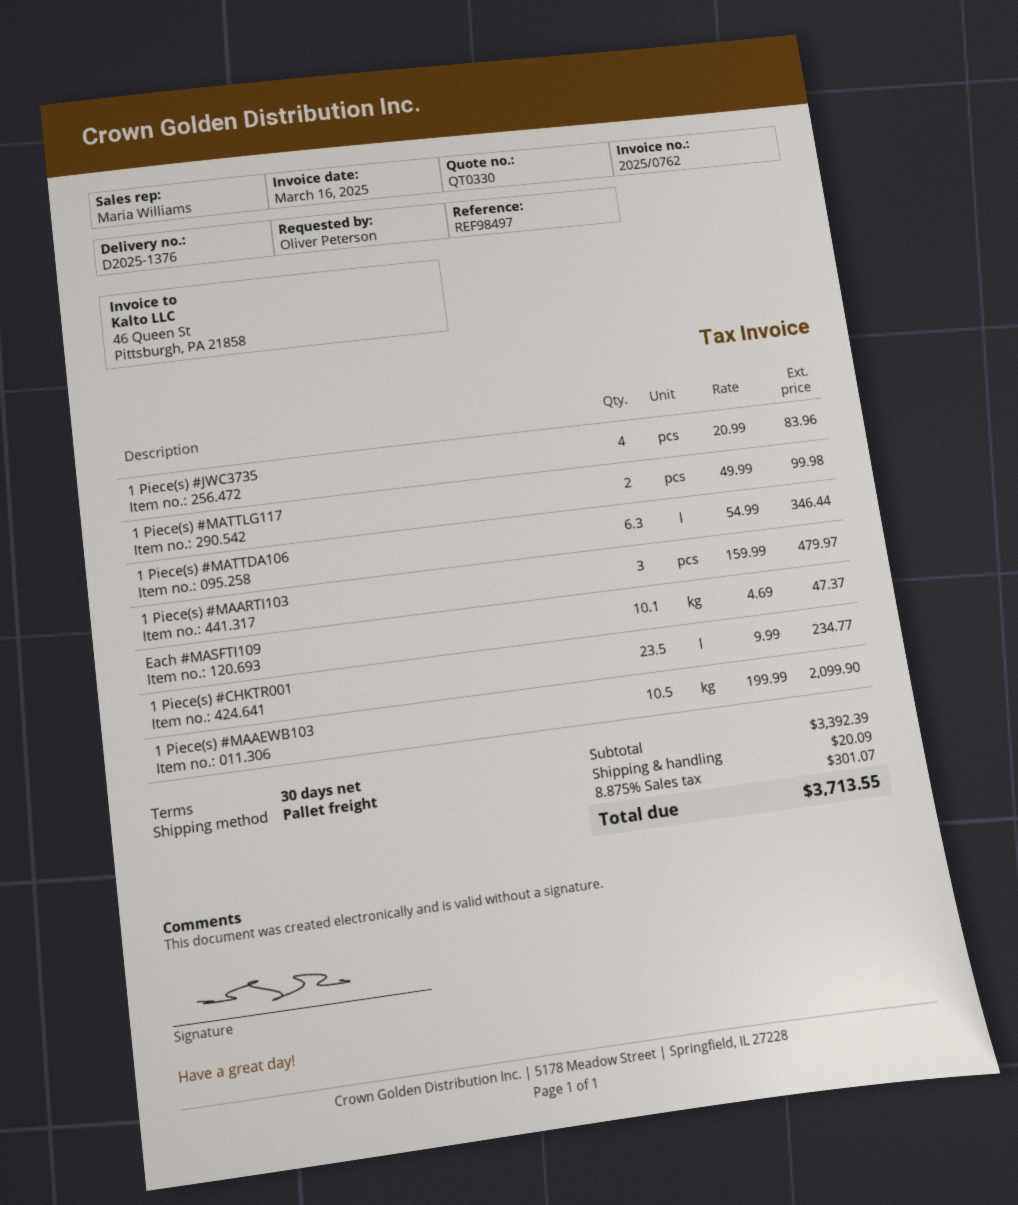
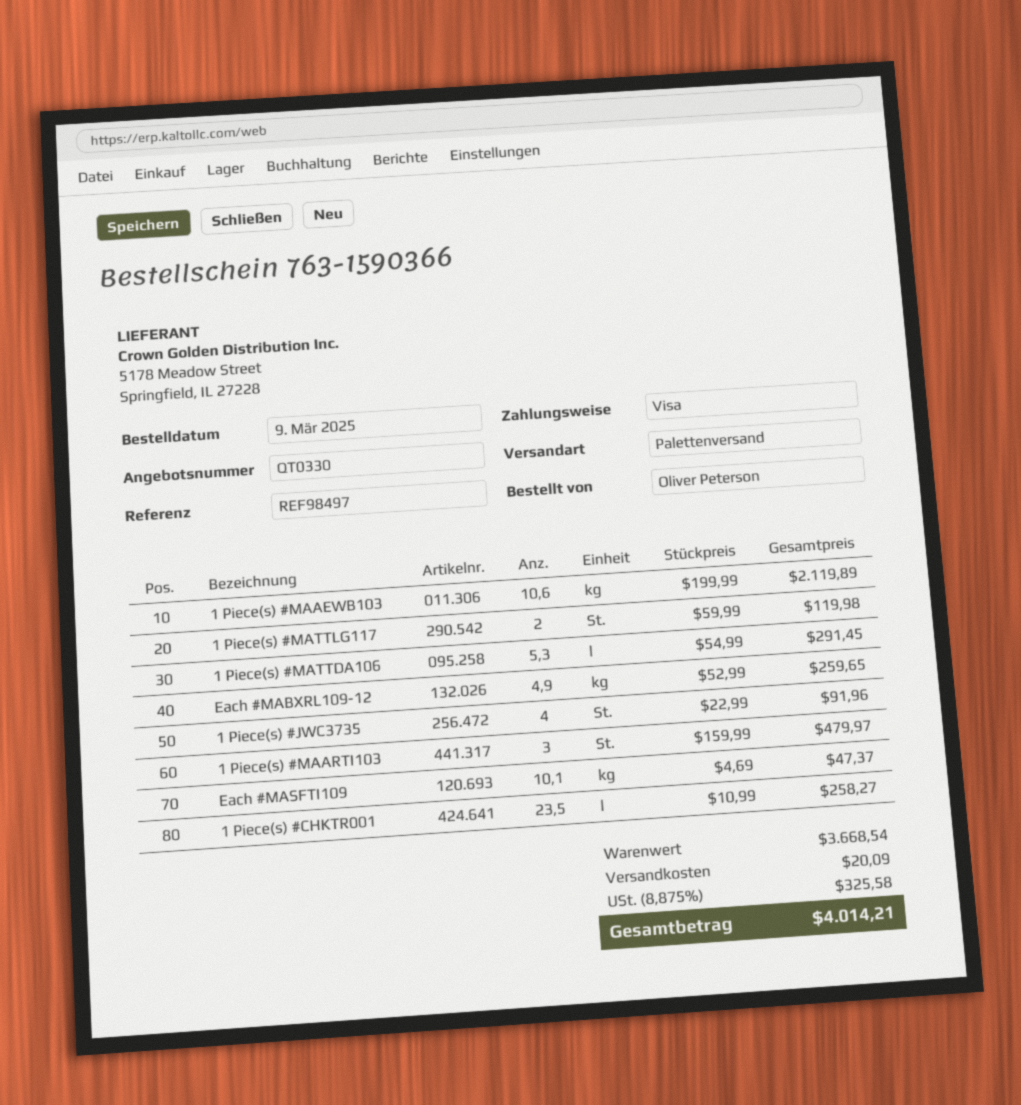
1 Piece(s) #JWC3735: 4 x 20.99 = 83.96 -> 4 x 22.99 = 91.96
1 Piece(s) #MATTLG117: 2 x 49.99 = 99.98 -> 2 x 59.99 = 119.98
1 Piece(s) #MATTDA106: 6.3 x 54.99 = 346.44 -> 5.3 x 54.99 = 291.45
1 Piece(s) #CHKTR001: 23.5 x 9.99 = 234.77 -> 23.5 x 10.99 = 258.27
1 Piece(s) #MAAEWB103: 10.5 x 199.99 = 2099.90 -> 10.6 x 199.99 = 2119.89
Each #MABXRL109-12: none -> 4.9 x 52.99 = 259.65
subtotal: 3392.39 -> 3668.54
tax: 8.875% = 301.07 -> 8.875% = 325.58
total: 3713.55 -> 4014.21

